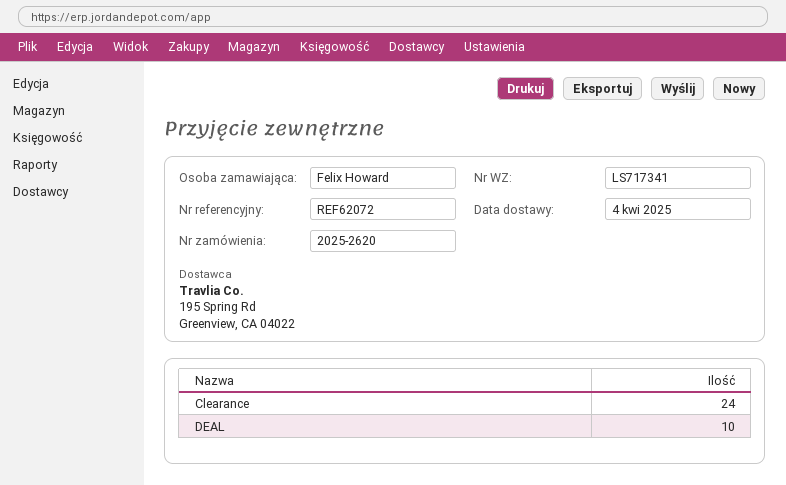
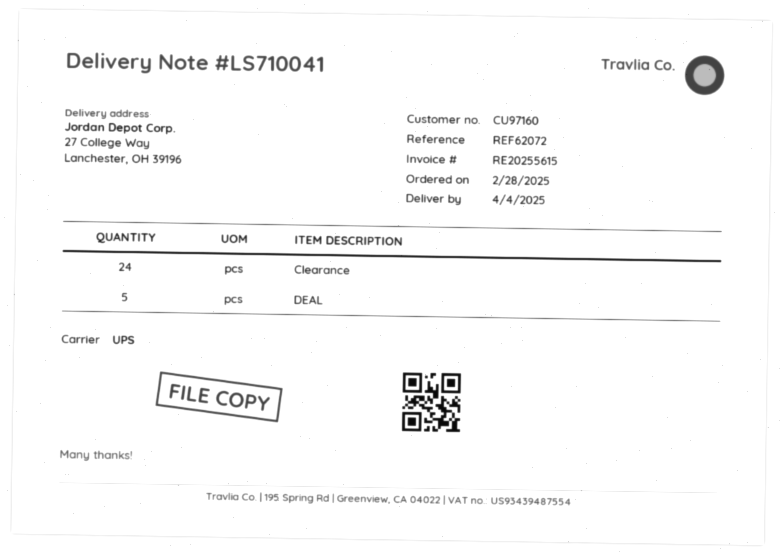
delivery note number: LS717341 -> LS710041
DEAL: 10 -> 5

